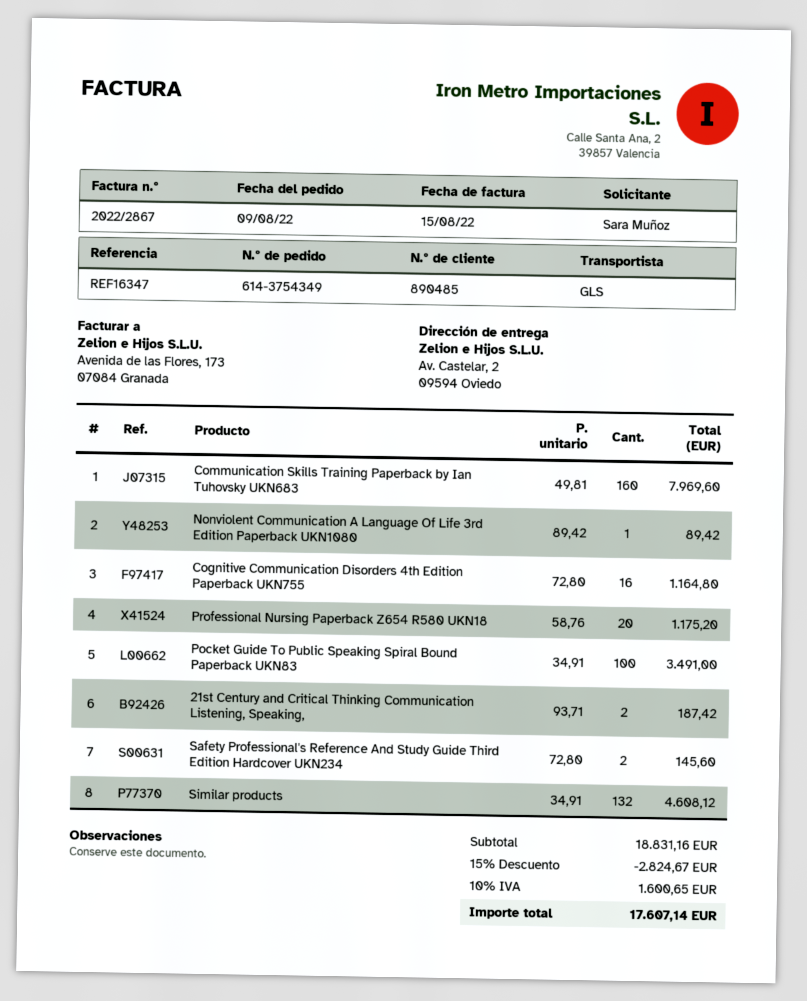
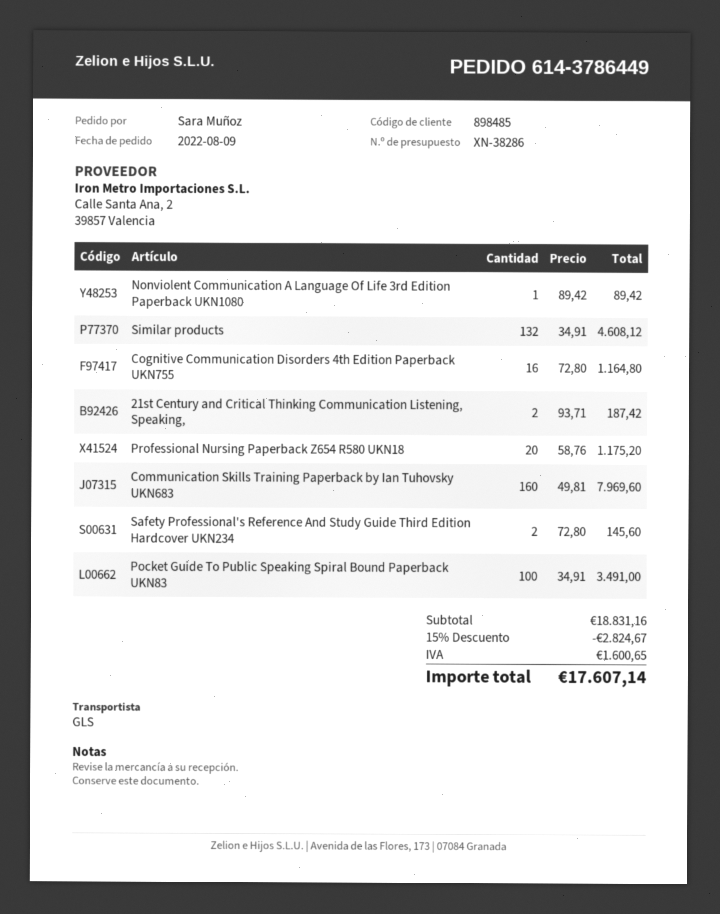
order number: 614-3754349 -> 614-3786449
customer number: 890485 -> 898485

